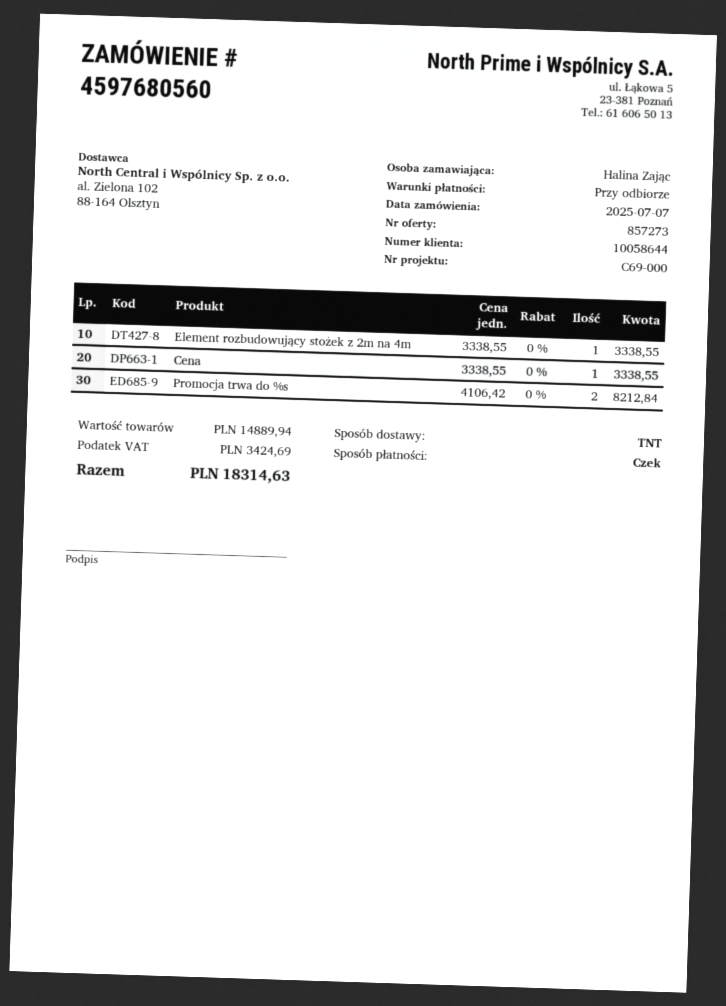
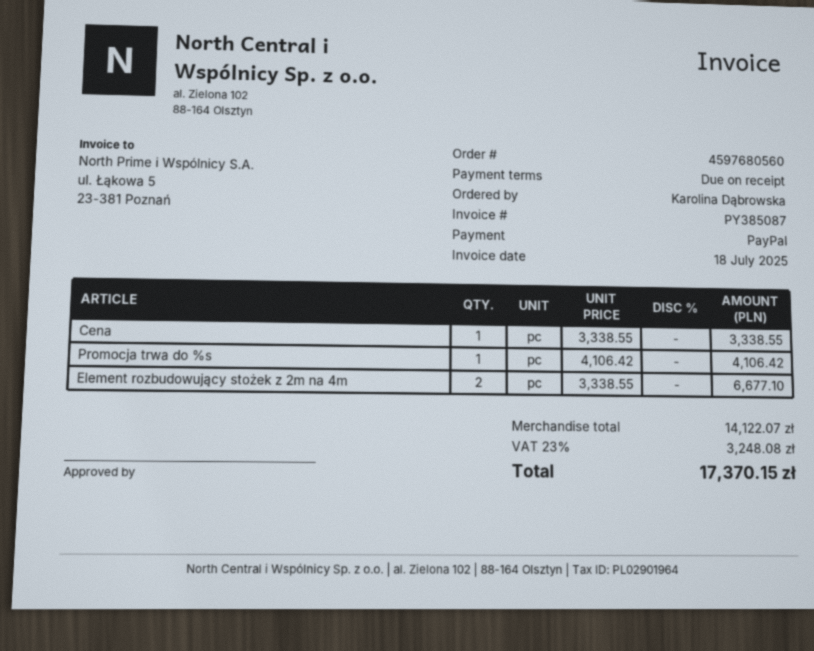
ordered by: Halina Zając -> Karolina Dąbrowska
payment method: cheque -> PayPal
Element rozbudowujący stożek z 2m na 4m: 1 x 3338.55 = 3338.55 -> 2 x 3338.55 = 6677.10
Promocja trwa do %s: 2 x 4106.42 = 8212.84 -> 1 x 4106.42 = 4106.42
subtotal: 14889.94 -> 14122.07
tax: 3424.69 -> 3248.08
total: 18314.63 -> 17370.15

